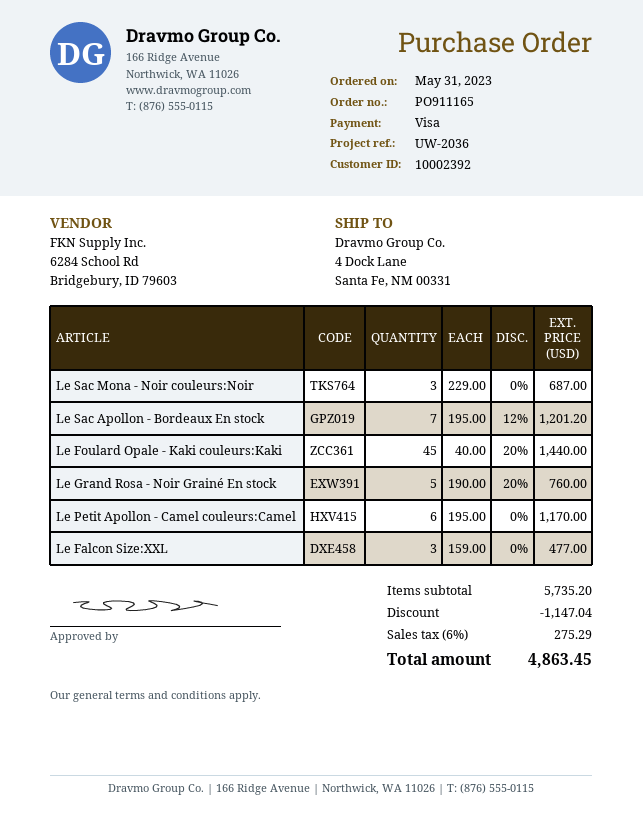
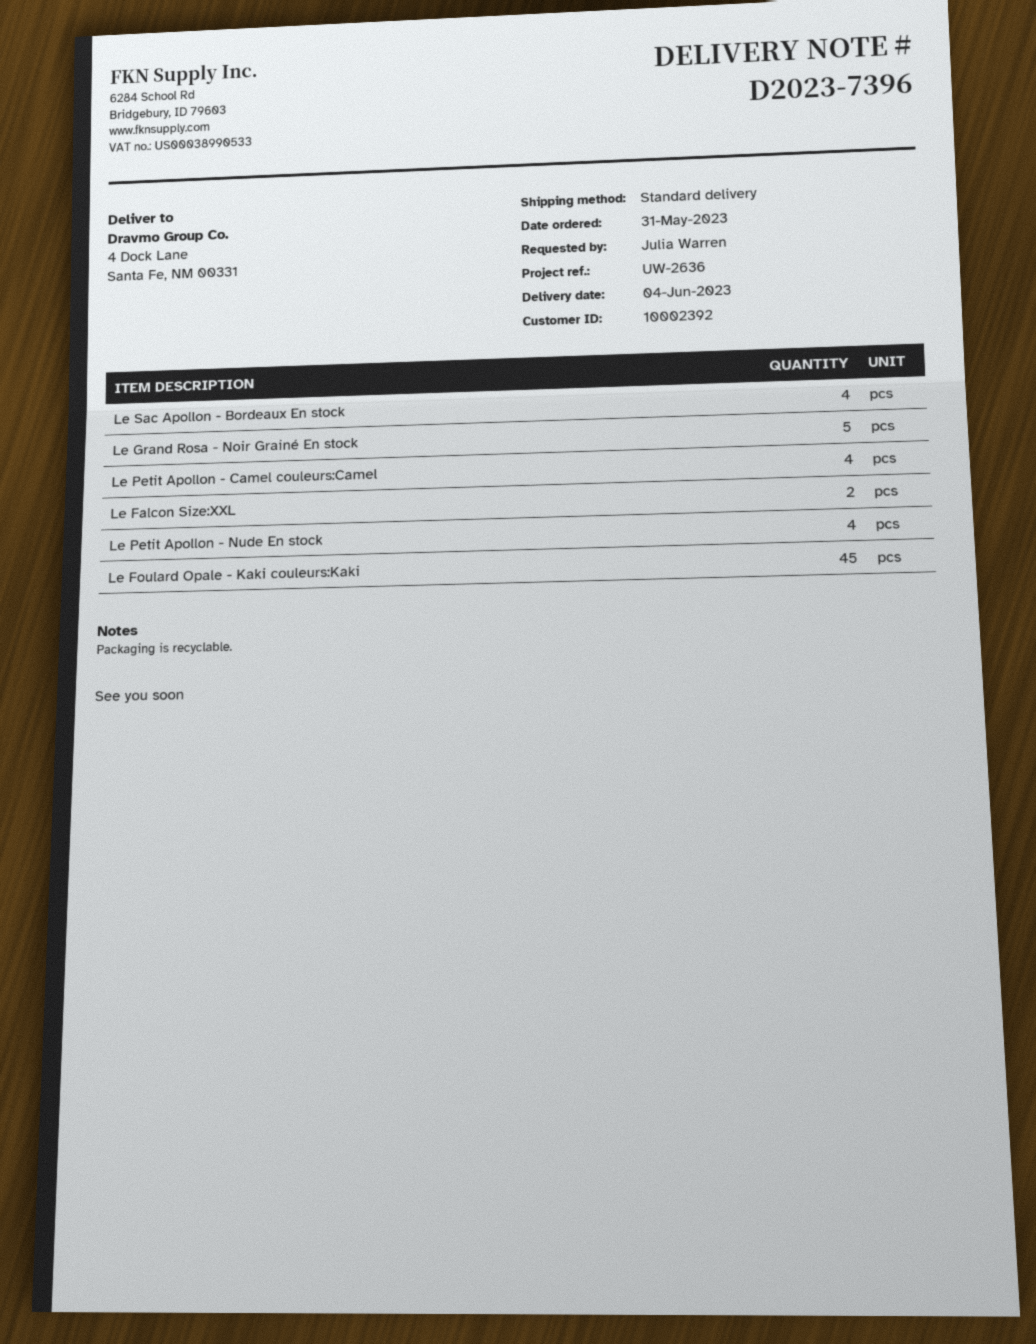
reference: UW-2036 -> UW-2636
Le Sac Mona - Noir couleurs:Noir: 3 -> none
Le Sac Apollon - Bordeaux En stock: 7 -> 4
Le Petit Apollon - Camel couleurs:Camel: 6 -> 4
Le Falcon Size:XXL: 3 -> 2
Le Petit Apollon - Nude En stock: none -> 4

